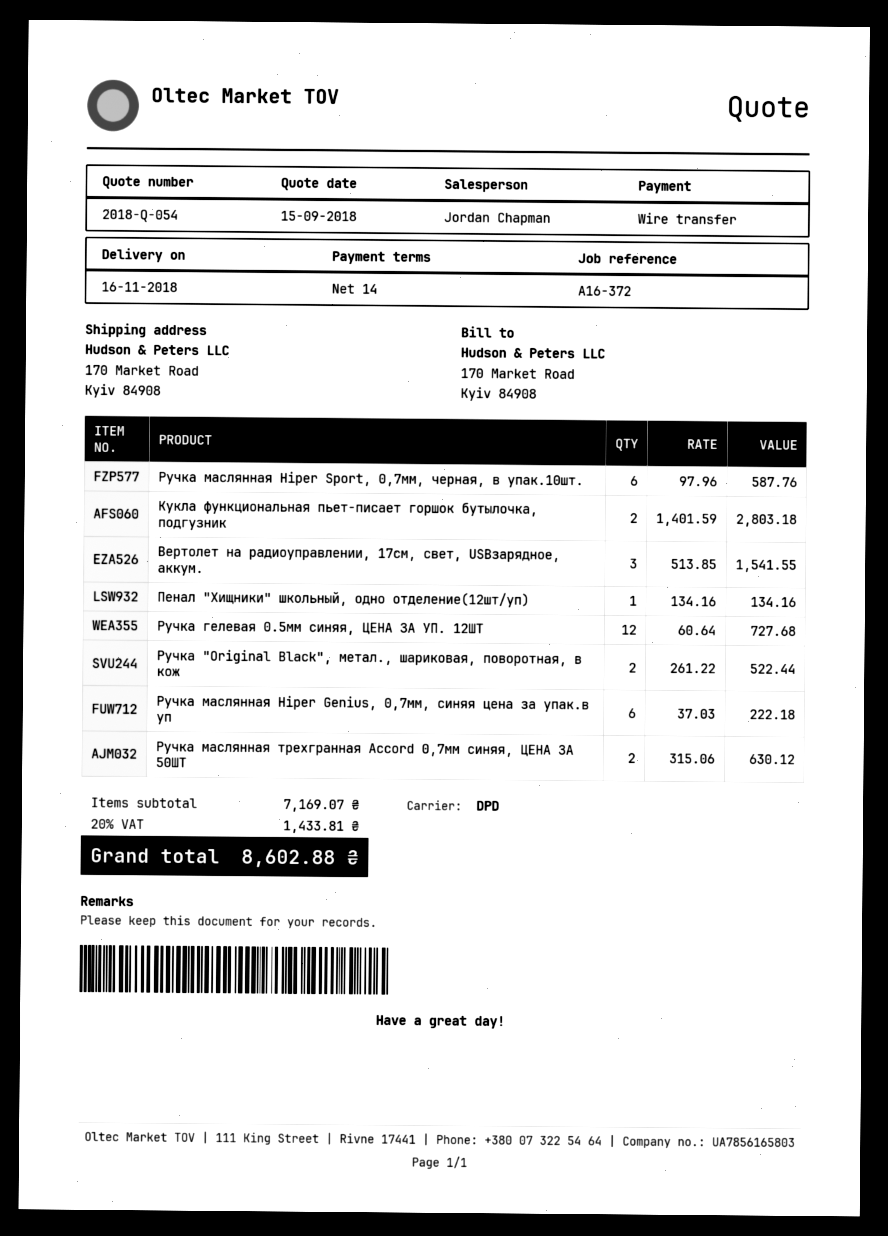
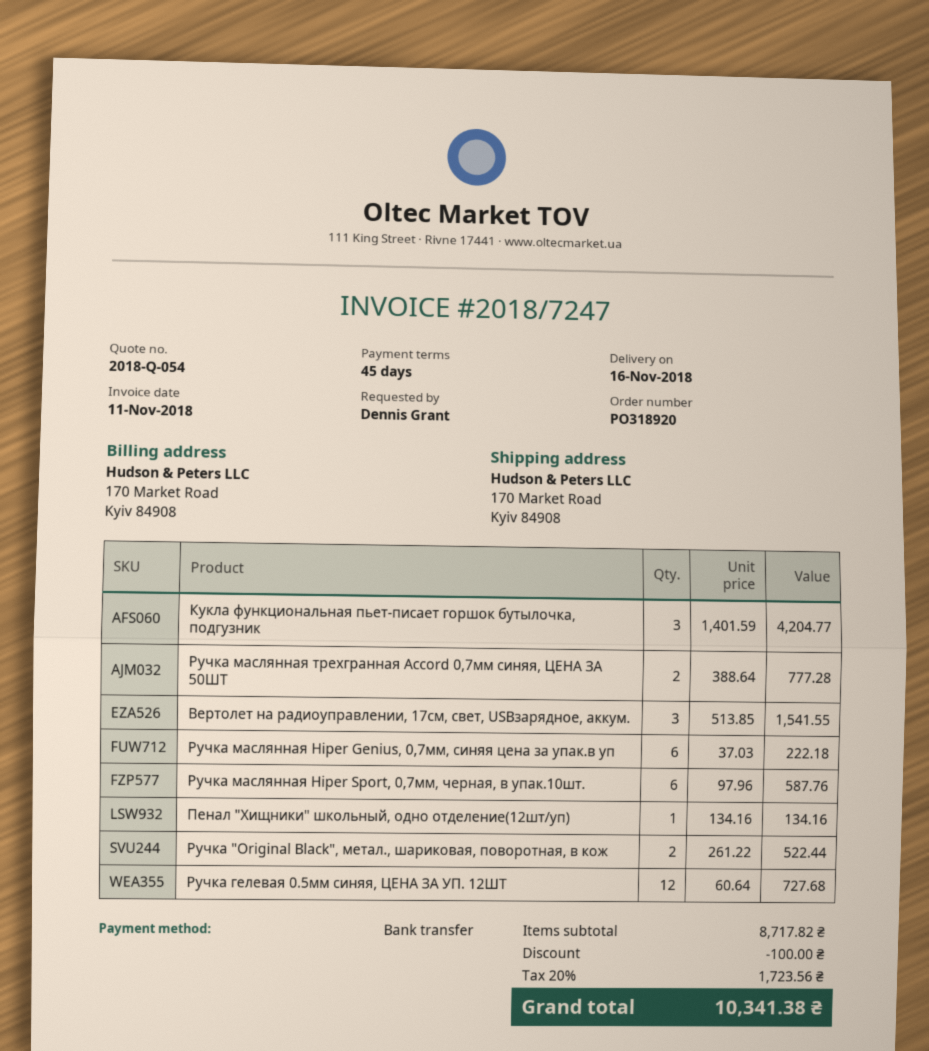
payment terms: 14 days -> 45 days
Кукла функциональная пьет-писает горшок бутылочка, подгузник: 2 x 1401.59 = 2803.18 -> 3 x 1401.59 = 4204.77
Ручка маслянная трехгранная Accord 0,7мм синяя, ЦЕНА ЗА 50ШТ: 2 x 315.06 = 630.12 -> 2 x 388.64 = 777.28
subtotal: 7169.07 -> 8717.82
discount: none -> 100.00
tax: 20% = 1433.81 -> 20% = 1723.56
total: 8602.88 -> 10341.38

